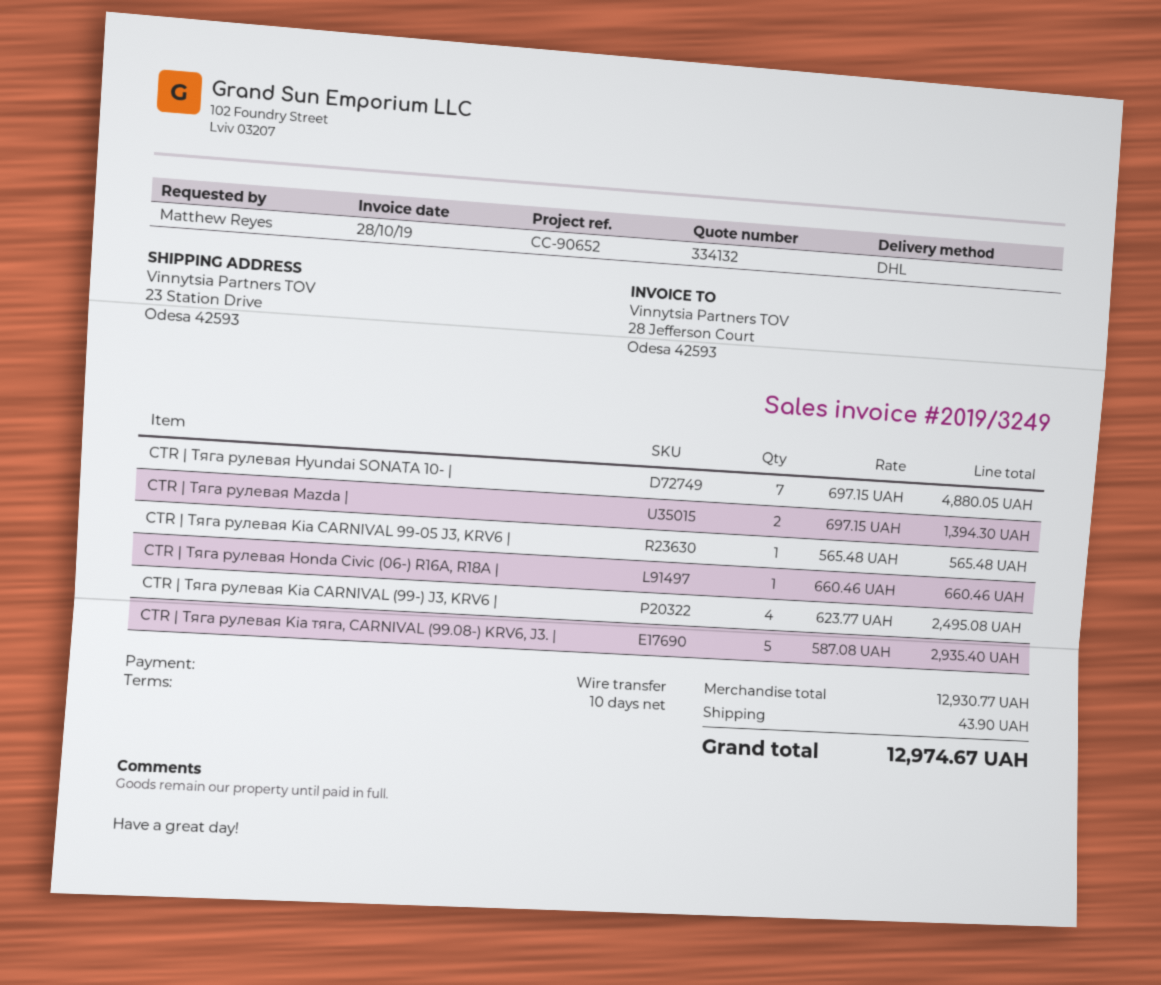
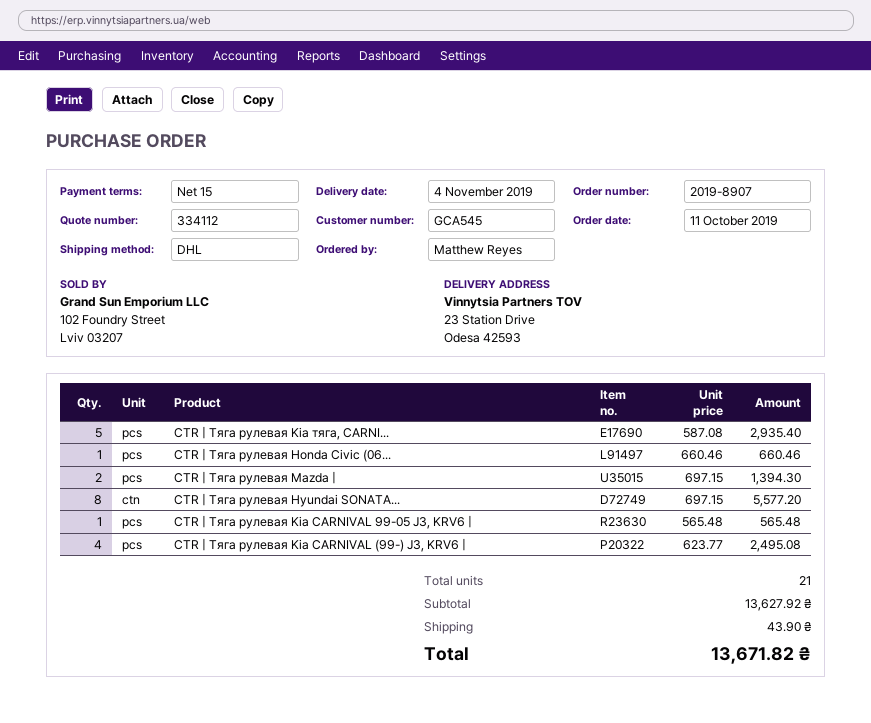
quote number: 334132 -> 334112
payment terms: 10 days -> 15 days
CTR | Тяга рулевая Hyundai SONATA 10- |: 7 x 697.15 = 4880.05 -> 8 x 697.15 = 5577.20
subtotal: 12930.77 -> 13627.92
total: 12974.67 -> 13671.82

